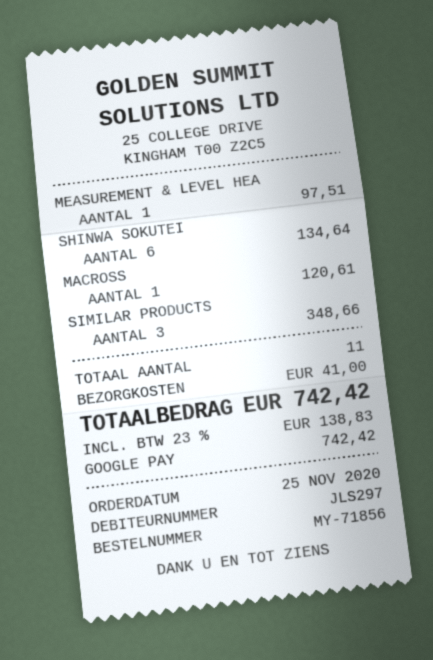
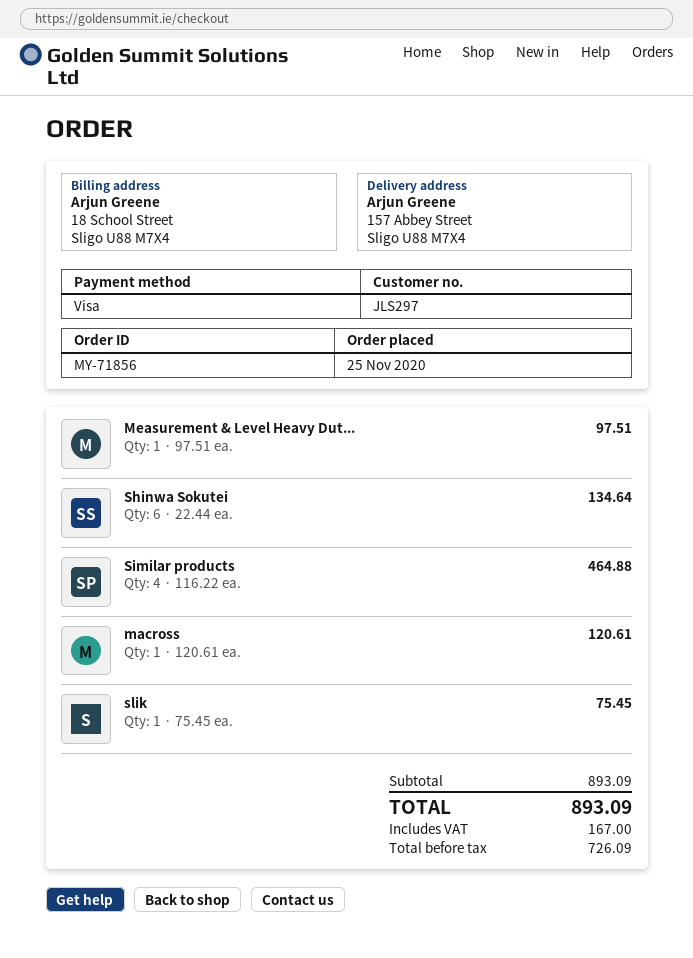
payment method: Google Pay -> Visa
SIMILAR PRODUCTS: 3 for 348.66 -> 4 for 464.88
slik: none -> 1 for 75.45
shipping: 41.00 -> none
tax: 138.83 -> 167.00
total: 742.42 -> 893.09

